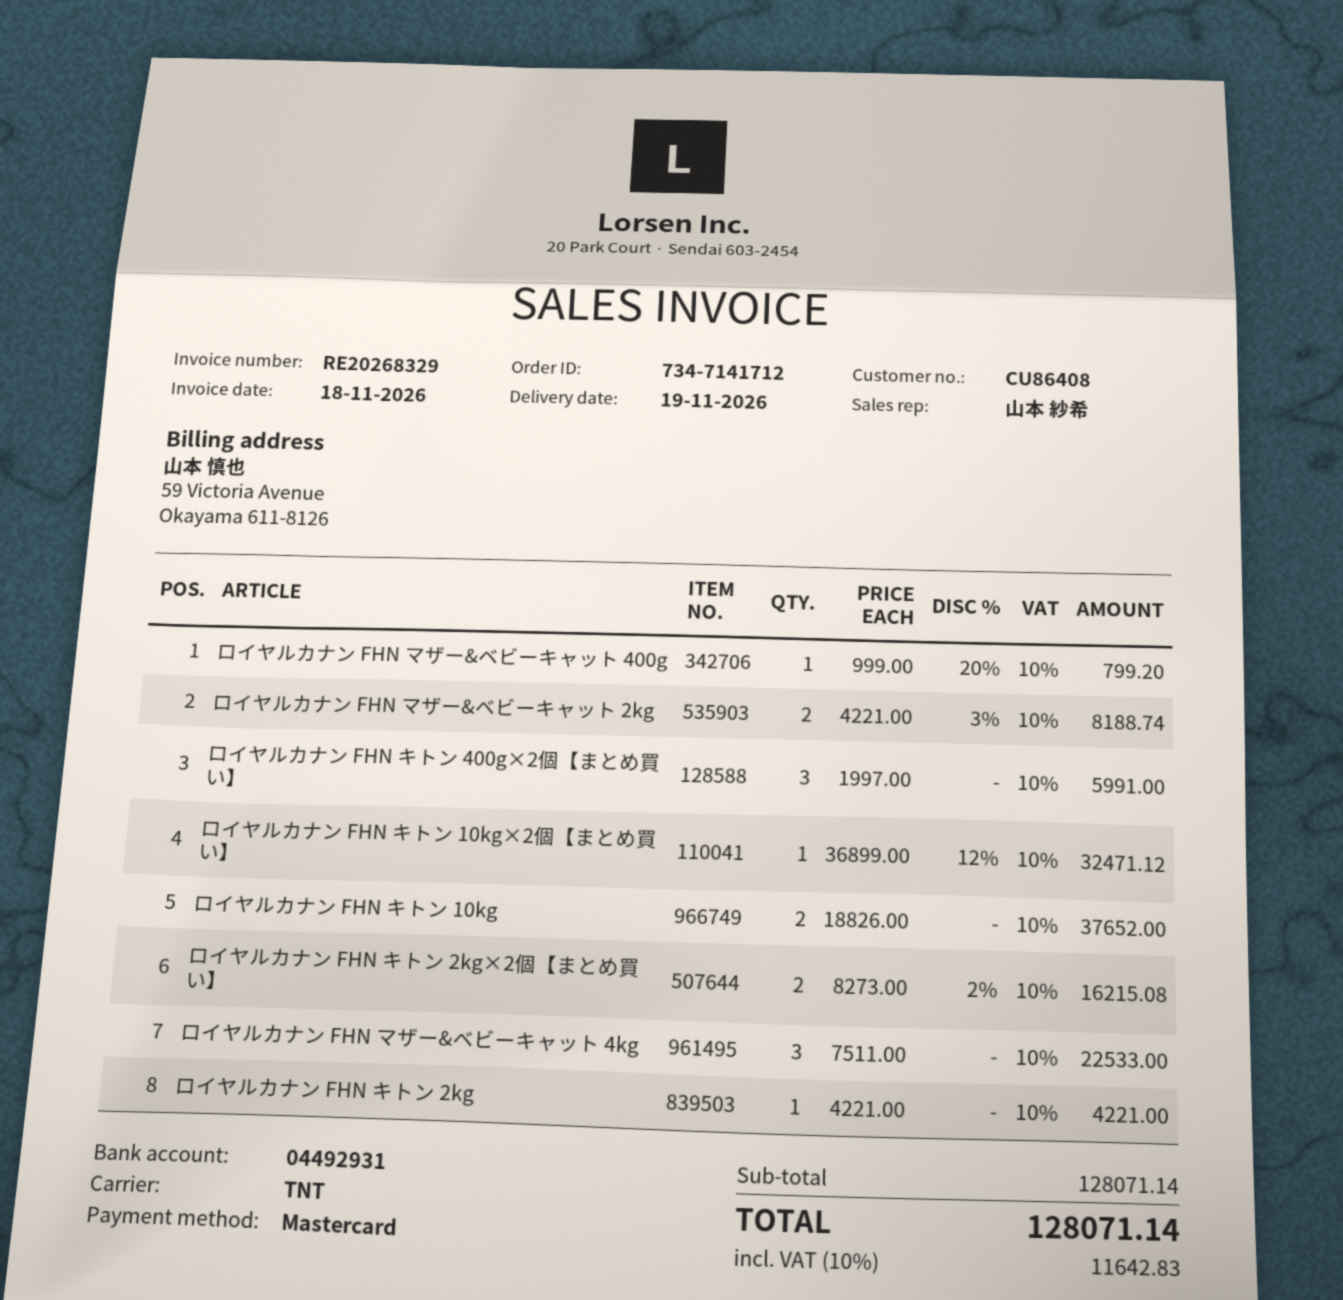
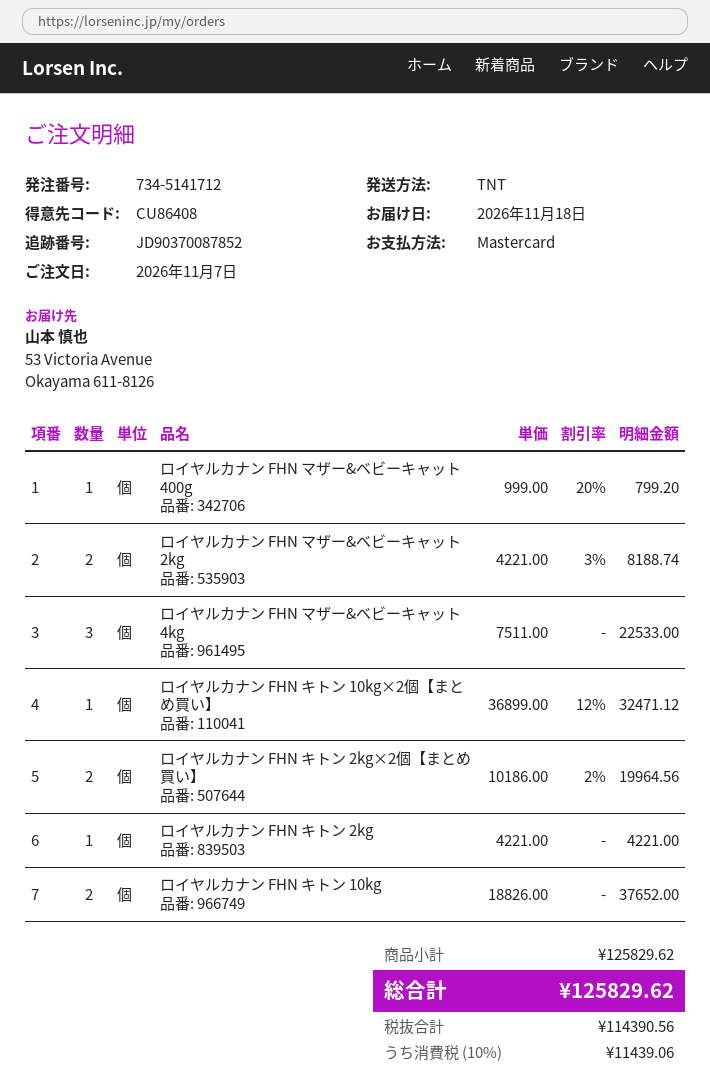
order number: 734-7141712 -> 734-5141712
delivery date: 2026-11-19 -> 2026-11-18
ロイヤルカナン FHN キトン 400g×2個【まとめ買い】: 3 x 1997.00 = 5991.00 -> none
ロイヤルカナン FHN キトン 2kg×2個【まとめ買い】: 2 x 8273.00 - 2% = 16215.08 -> 2 x 10186.00 - 2% = 19964.56
subtotal: 128071.14 -> 125829.62
tax: 10% = 11642.83 -> 10% = 11439.06
total: 128071.14 -> 125829.62

